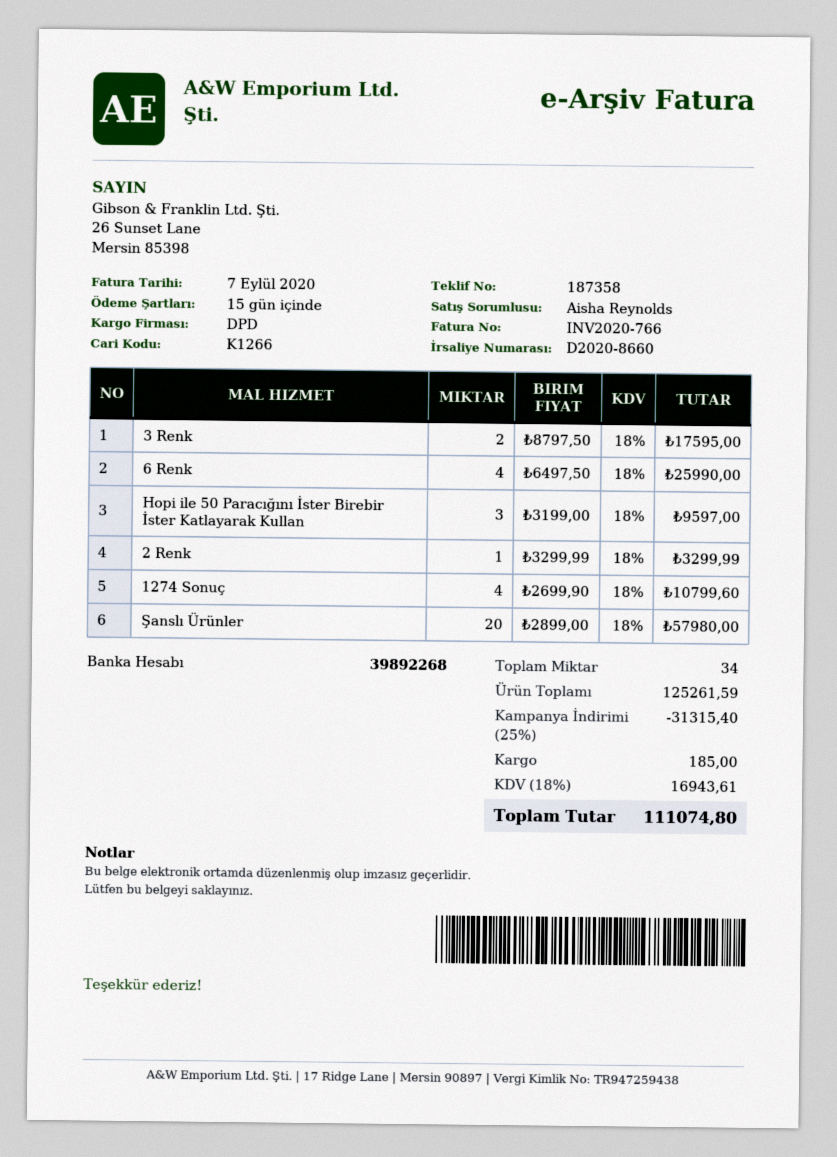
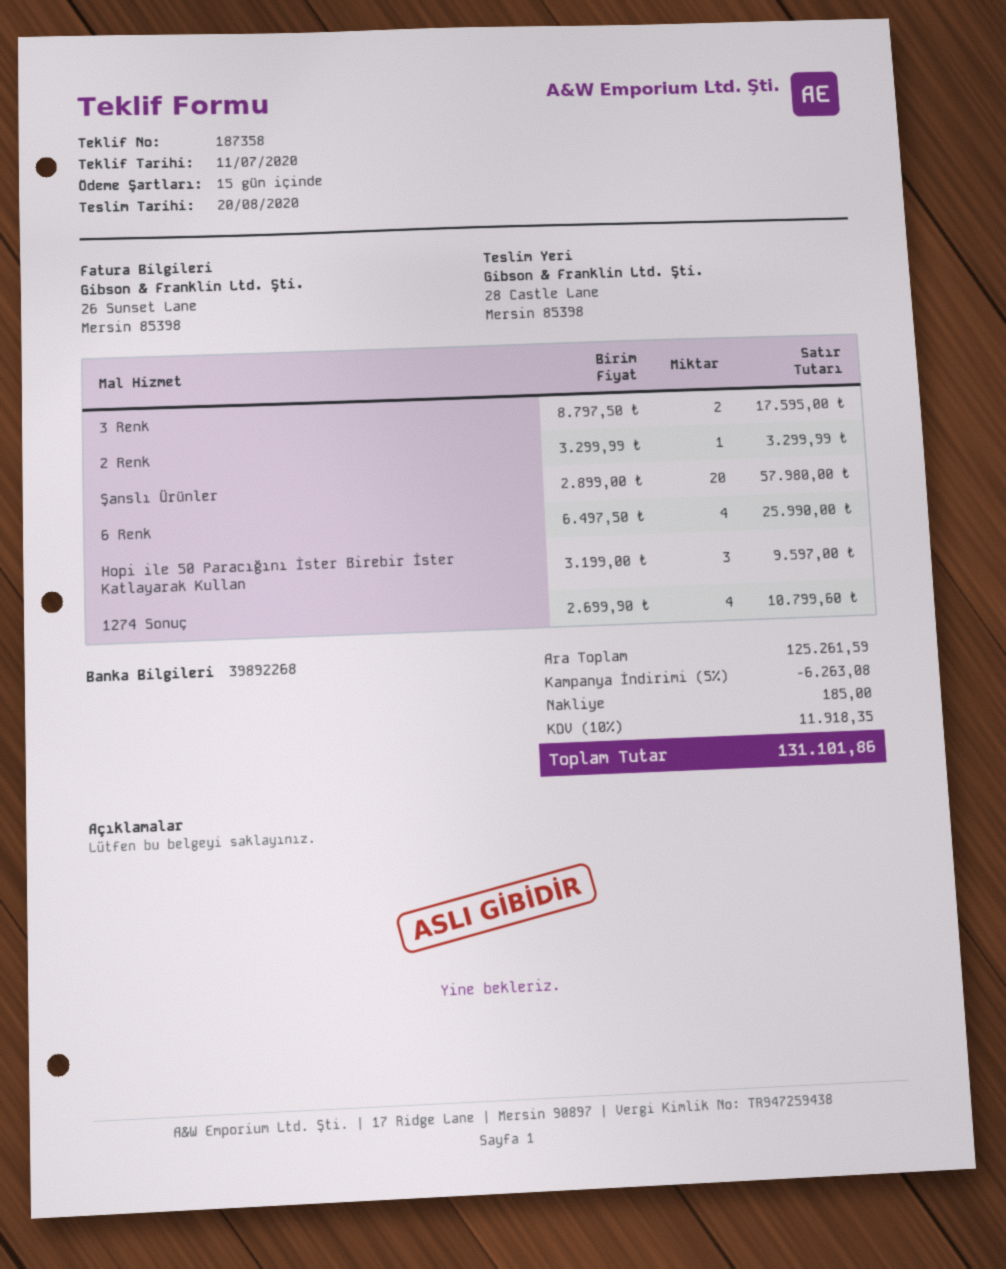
discount: 25% = 31315.40 -> 5% = 6263.08
tax: 18% = 16943.61 -> 10% = 11918.35
total: 111074.80 -> 131101.86

